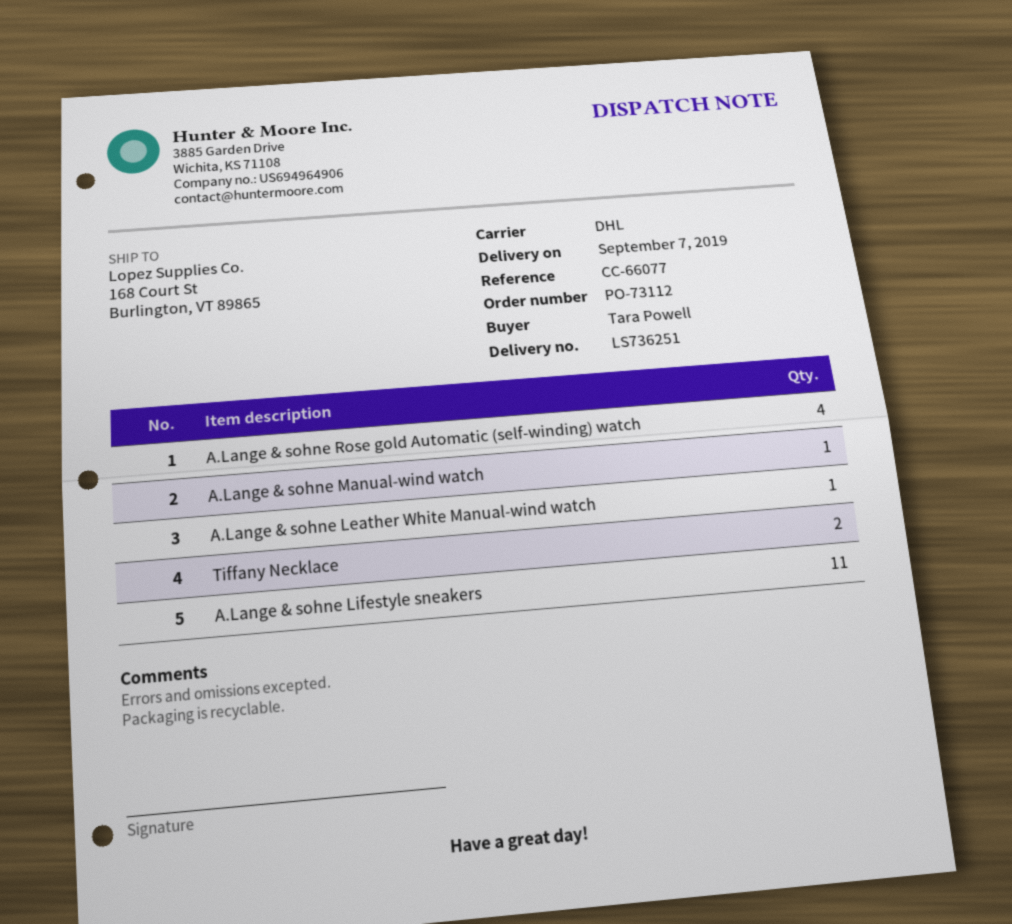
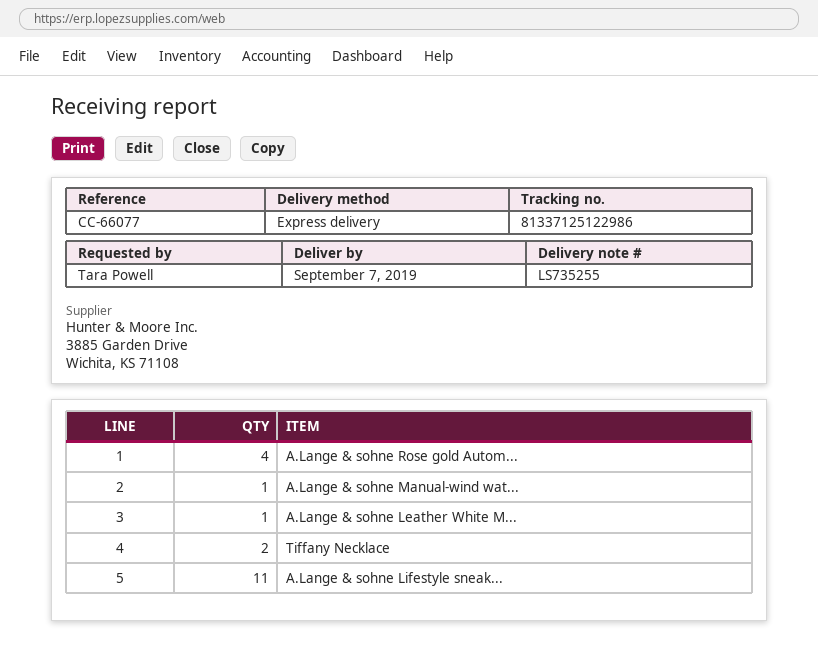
delivery note number: LS736251 -> LS735255
shipping method: DHL -> express

